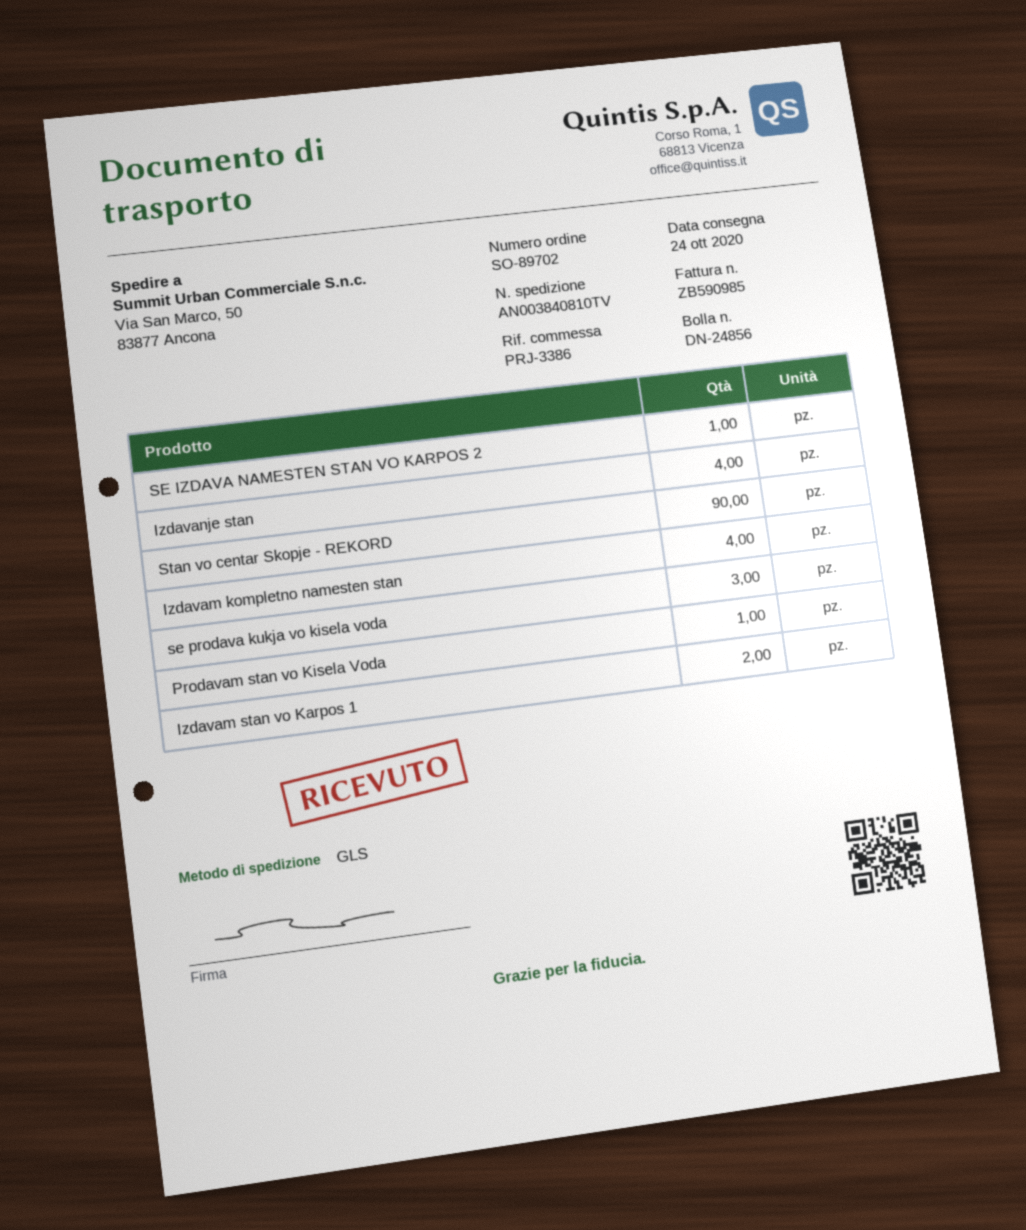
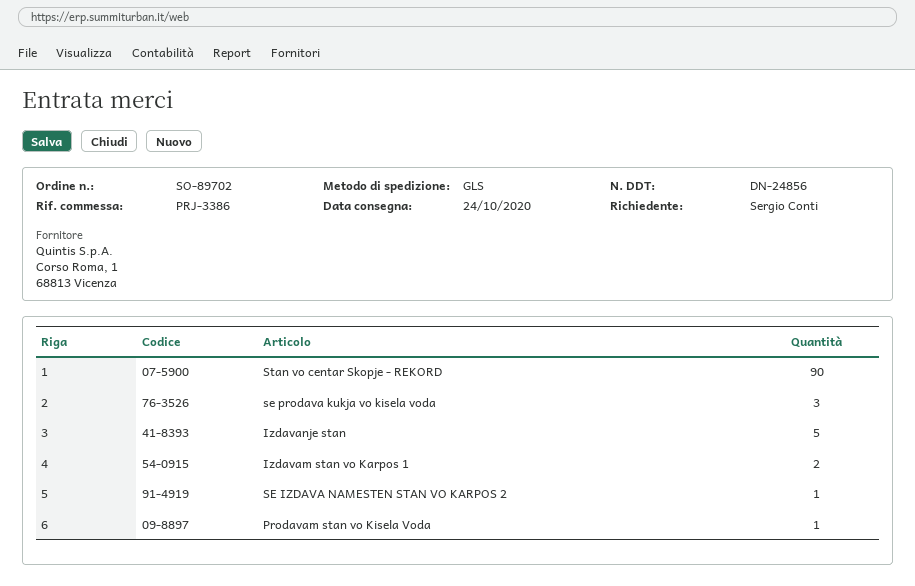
Izdavanje stan: 4 -> 5
Izdavam kompletno namesten stan: 4 -> none

